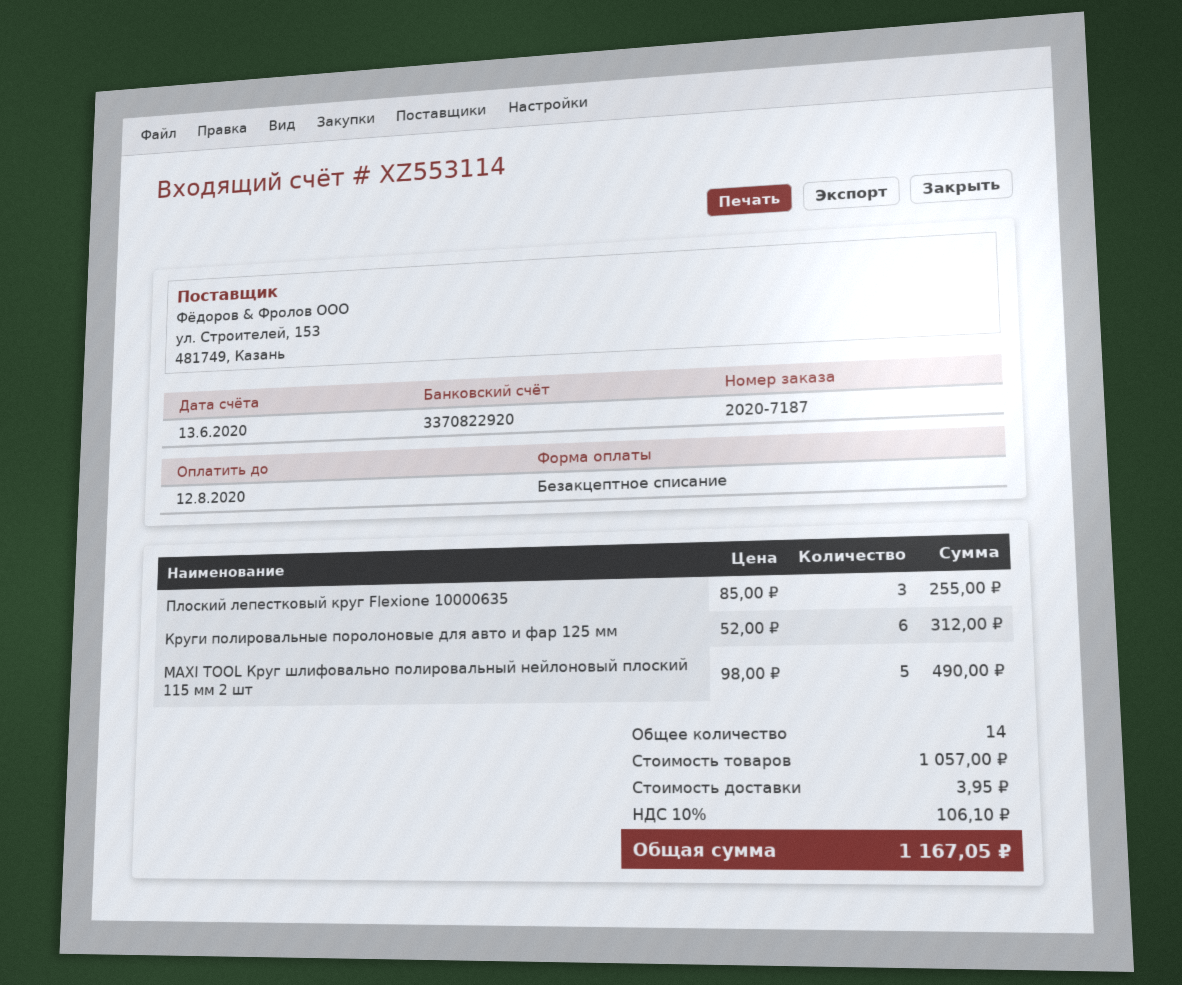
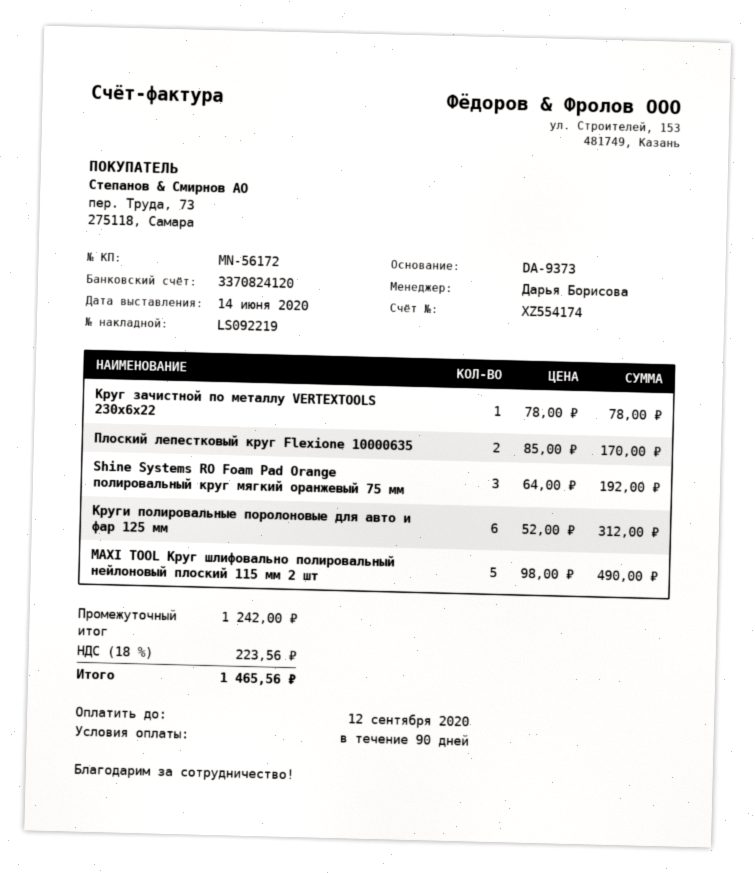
invoice number: XZ553114 -> XZ554174
invoice date: 2020-06-13 -> 2020-06-14
due date: 2020-08-12 -> 2020-09-12
bank account: 3370822920 -> 3370824120
Плоский лепестковый круг Flexione 10000635: 3 x 85.00 = 255.00 -> 2 x 85.00 = 170.00
Круг зачистной по металлу VERTEXTOOLS 230х6х22: none -> 1 x 78.00 = 78.00
Shine Systems RO Foam Pad Orange полировальный круг мягкий оранжевый 75 мм: none -> 3 x 64.00 = 192.00
subtotal: 1057.00 -> 1242.00
shipping: 3.95 -> none
tax: 10% = 106.10 -> 18% = 223.56
total: 1167.05 -> 1465.56

